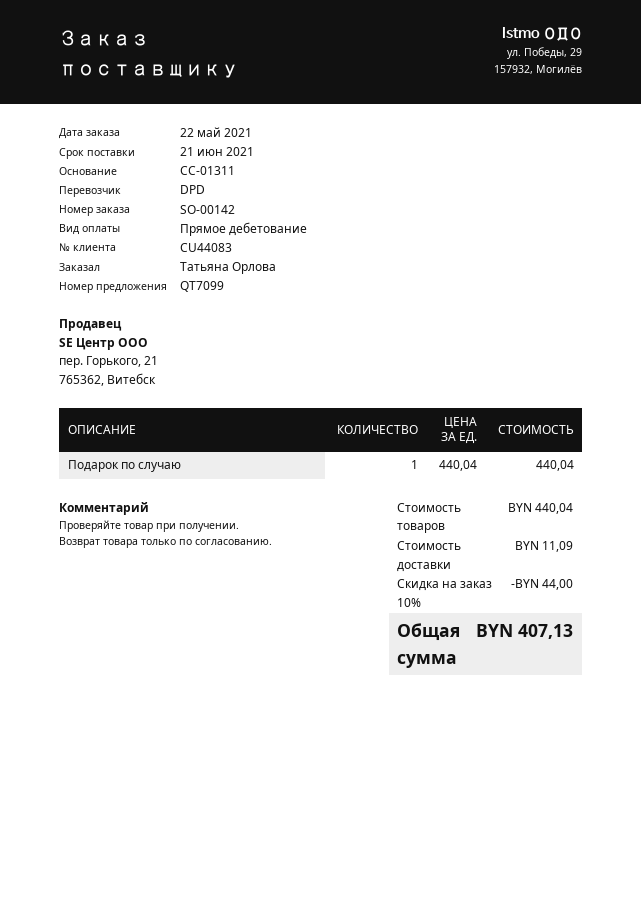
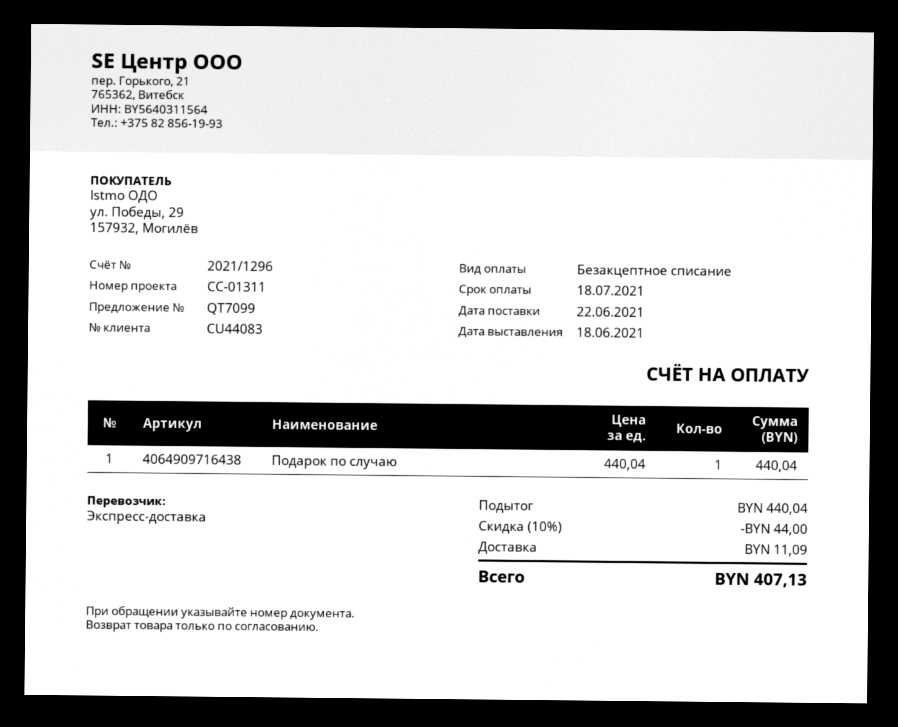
delivery date: 2021-06-21 -> 2021-06-22
shipping method: DPD -> express

